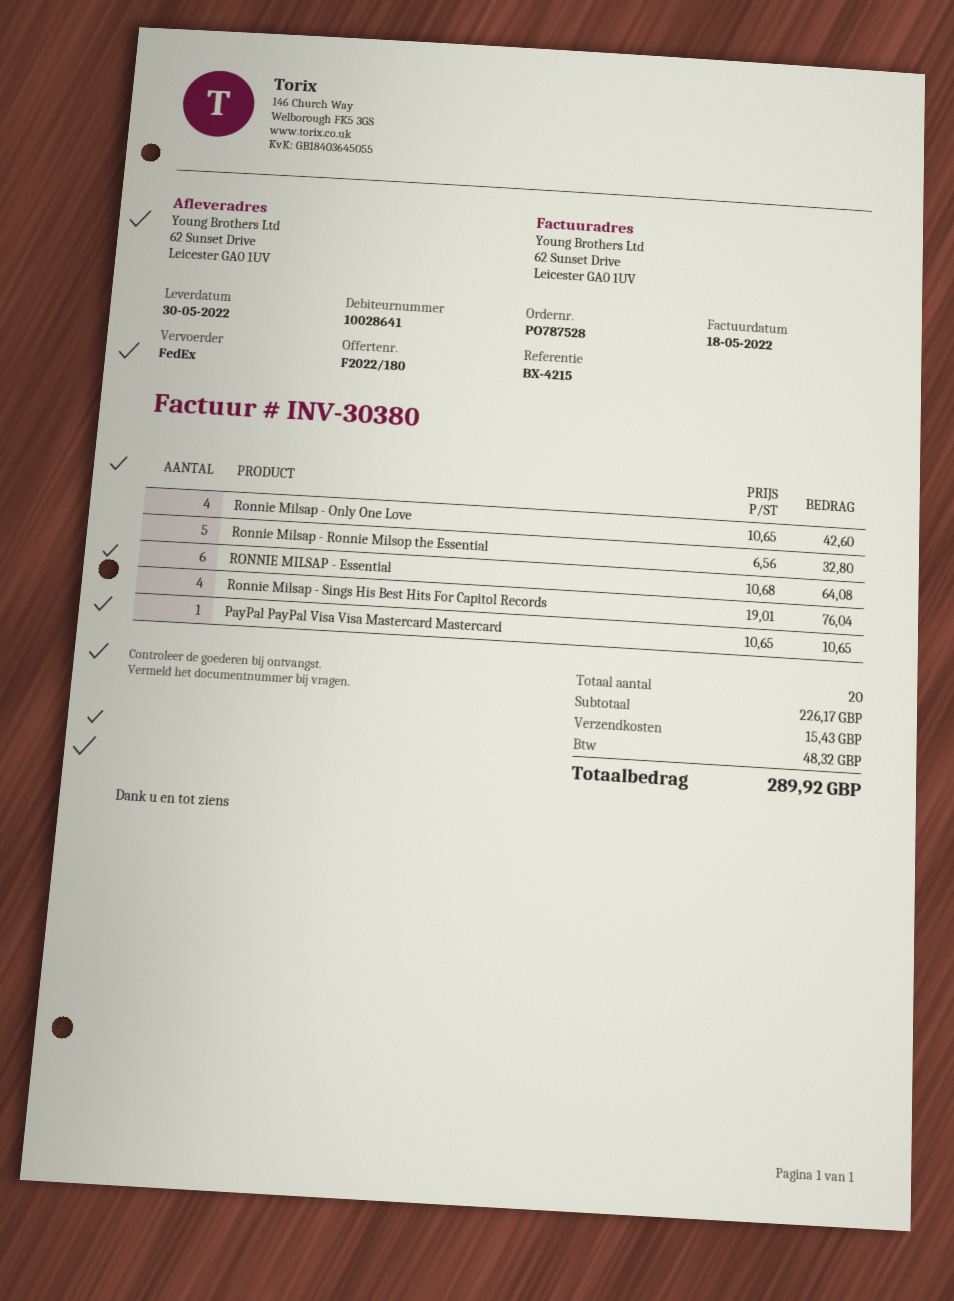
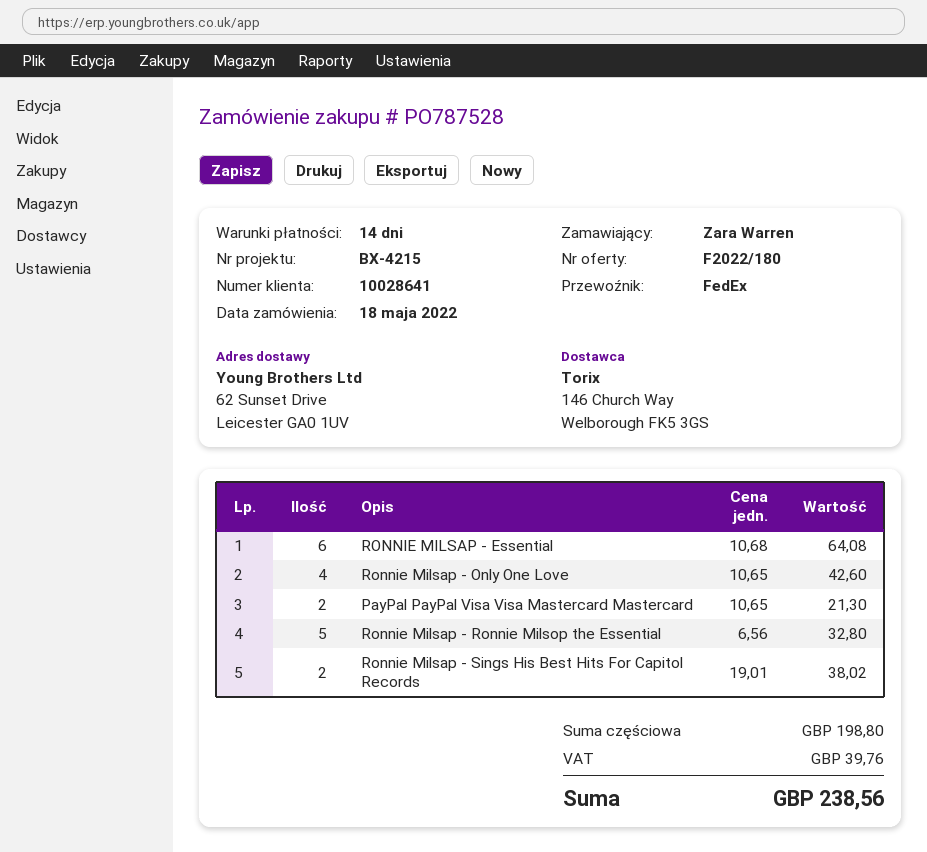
Ronnie Milsap - Sings His Best Hits For Capitol Records: 4 x 19.01 = 76.04 -> 2 x 19.01 = 38.02
PayPal PayPal Visa Visa Mastercard Mastercard: 1 x 10.65 = 10.65 -> 2 x 10.65 = 21.30
subtotal: 226.17 -> 198.80
shipping: 15.43 -> none
tax: 48.32 -> 39.76
total: 289.92 -> 238.56

